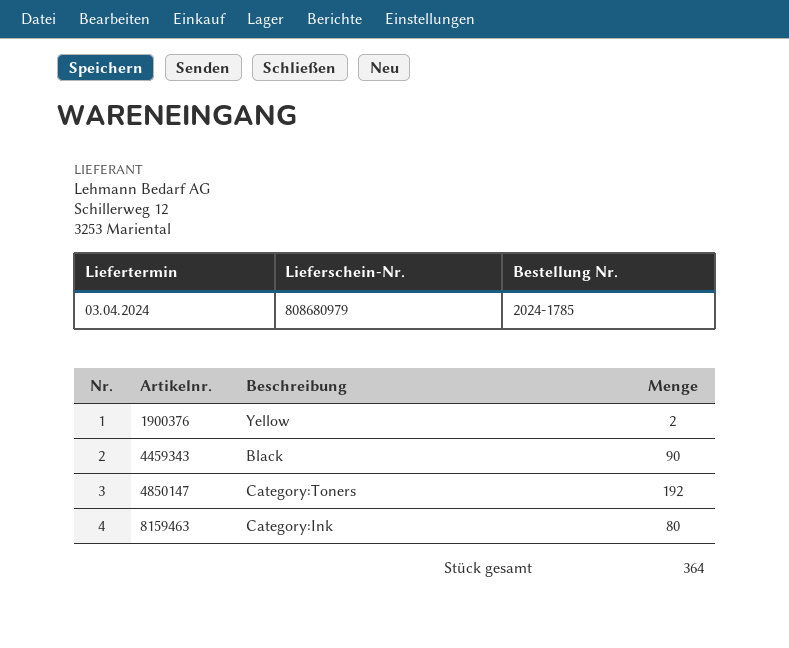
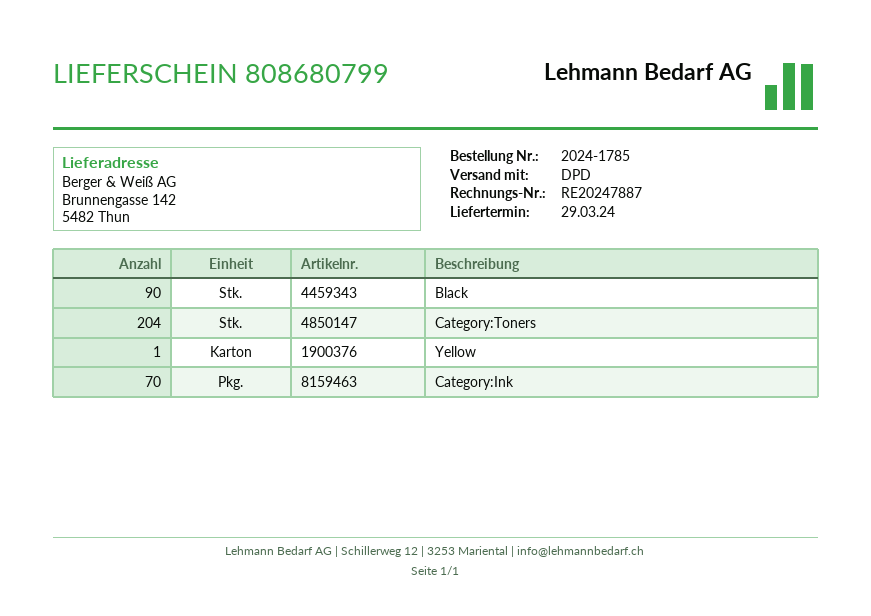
delivery note number: 808680979 -> 808680799
delivery date: 2024-04-03 -> 2024-03-29
Yellow: 2 -> 1
Category:Toners: 192 -> 204
Category:Ink: 80 -> 70

